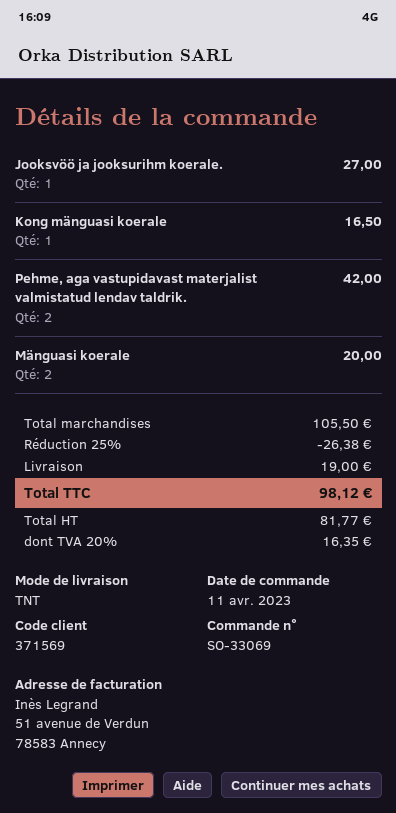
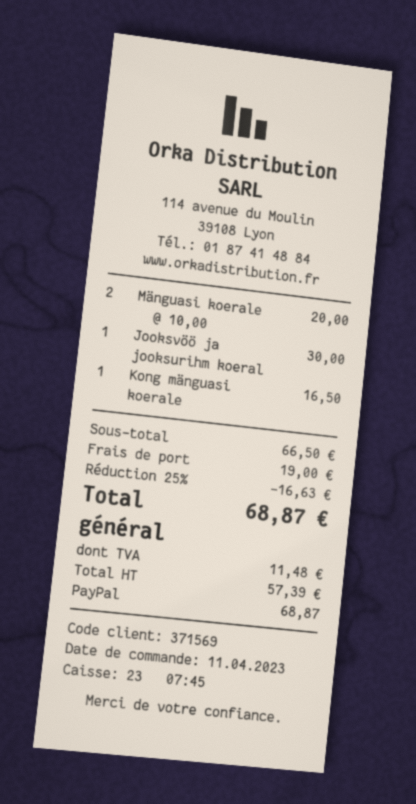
Jooksvöö ja jooksurihm koerale.: 1 for 27.00 -> 1 for 30.00
Pehme, aga vastupidavast materjalist valmistatud lendav taldrik.: 2 for 42.00 -> none
subtotal: 105.50 -> 66.50
discount: 25% = 26.38 -> 25% = 16.63
net: 81.77 -> 57.39
tax: 16.35 -> 11.48
total: 98.12 -> 68.87

